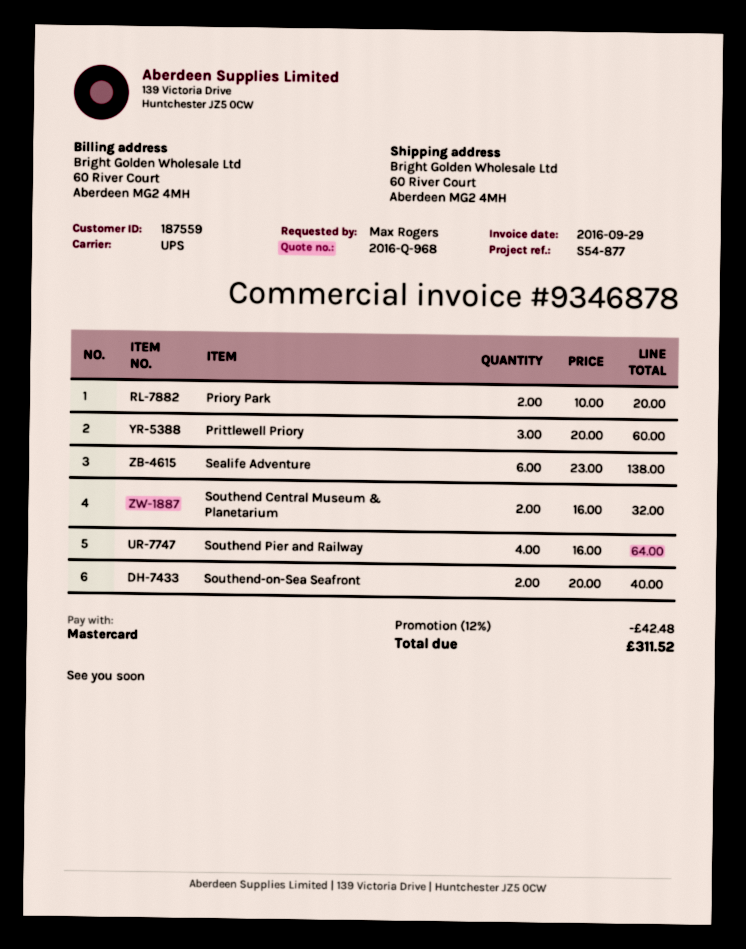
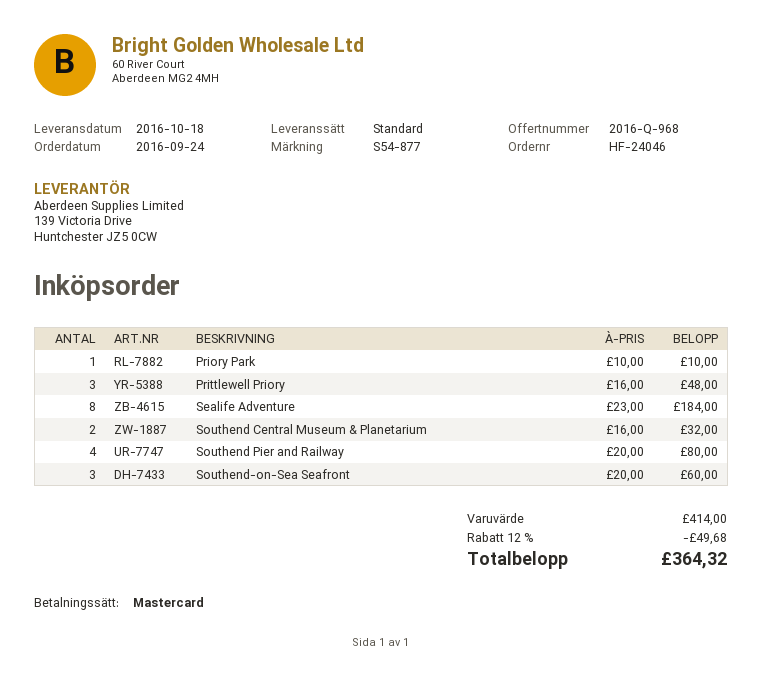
shipping method: UPS -> standard
Priory Park: 2 x 10.00 = 20.00 -> 1 x 10.00 = 10.00
Prittlewell Priory: 3 x 20.00 = 60.00 -> 3 x 16.00 = 48.00
Sealife Adventure: 6 x 23.00 = 138.00 -> 8 x 23.00 = 184.00
Southend Pier and Railway: 4 x 16.00 = 64.00 -> 4 x 20.00 = 80.00
Southend-on-Sea Seafront: 2 x 20.00 = 40.00 -> 3 x 20.00 = 60.00
discount: 12% = 42.48 -> 12% = 49.68
total: 311.52 -> 364.32

